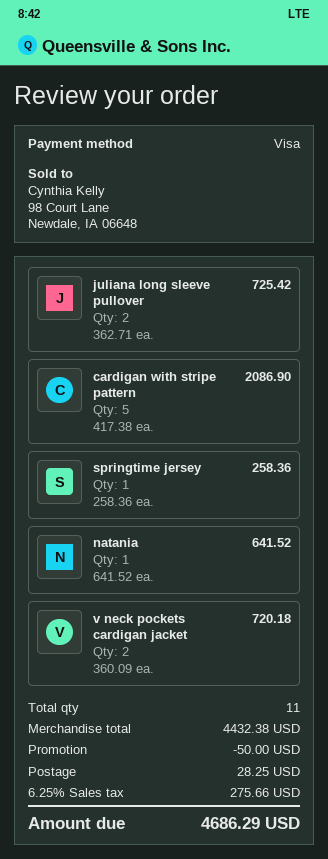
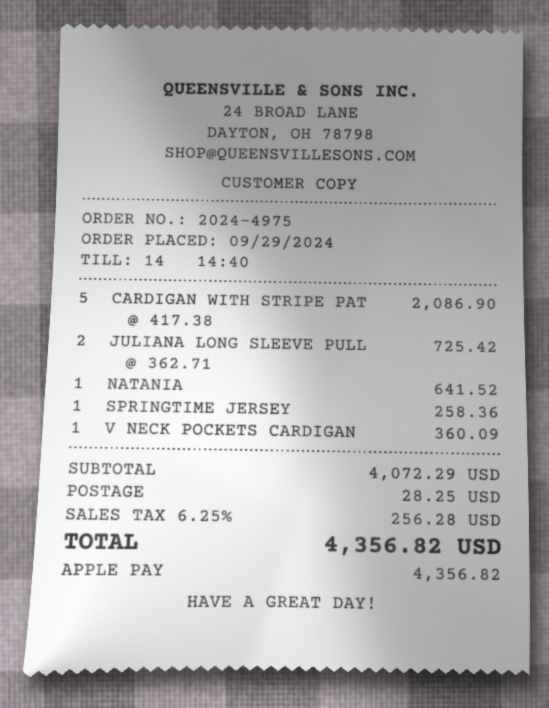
payment method: Visa -> Apple Pay
v neck pockets cardigan jacket: 2 x 360.09 = 720.18 -> 1 x 360.09 = 360.09
subtotal: 4432.38 -> 4072.29
discount: 50.00 -> none
tax: 6.25% = 275.66 -> 6.25% = 256.28
total: 4686.29 -> 4356.82

